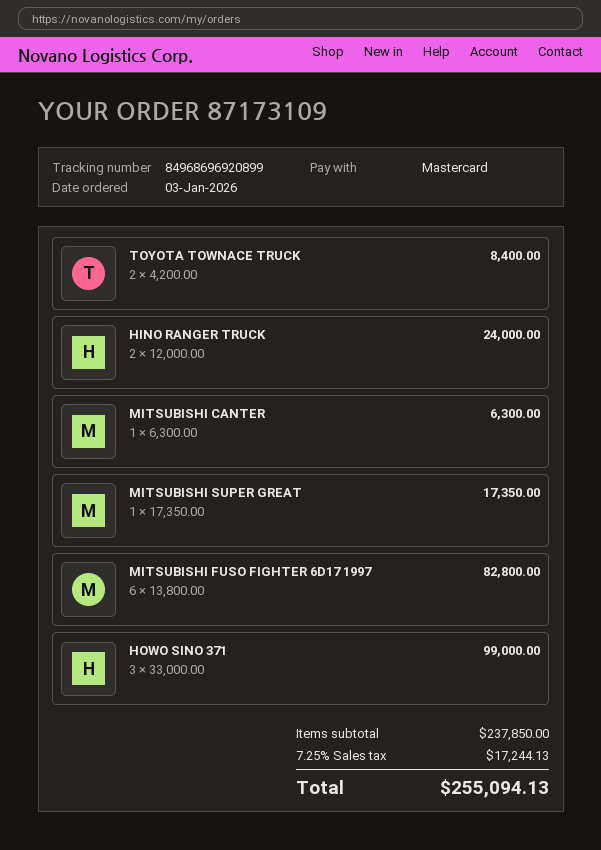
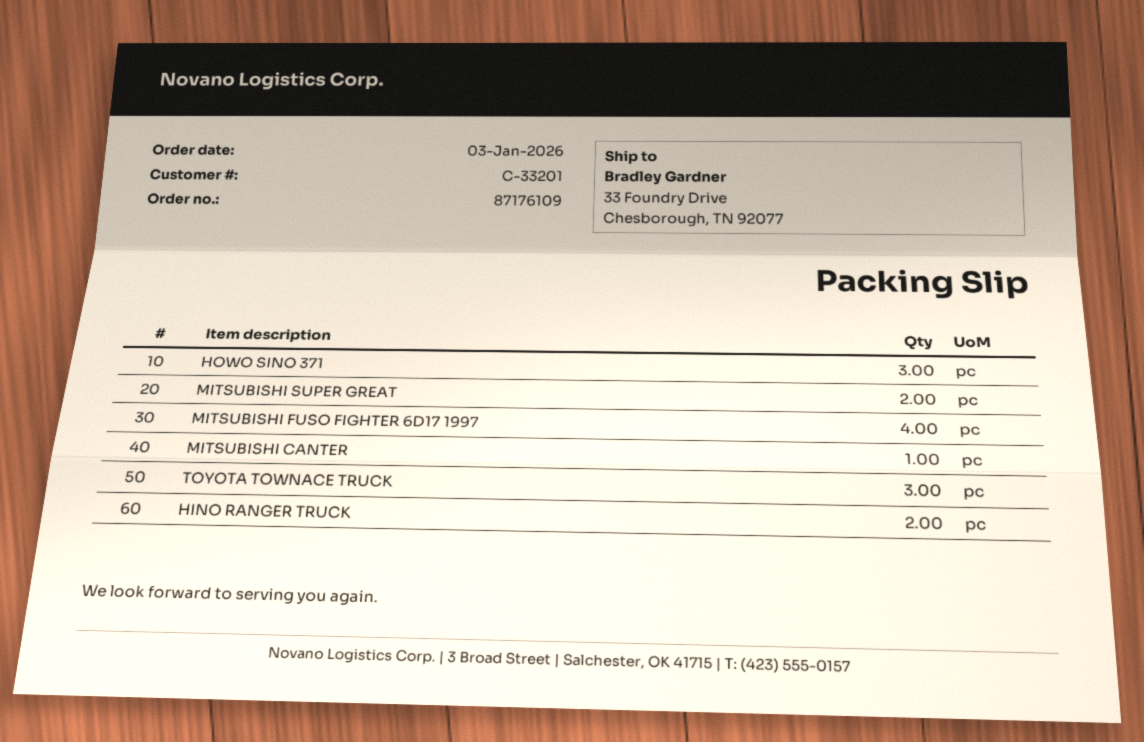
order number: 87173109 -> 87176109
TOYOTA TOWNACE TRUCK: 2 -> 3
MITSUBISHI SUPER GREAT: 1 -> 2
MITSUBISHI FUSO FIGHTER 6D17 1997: 6 -> 4

